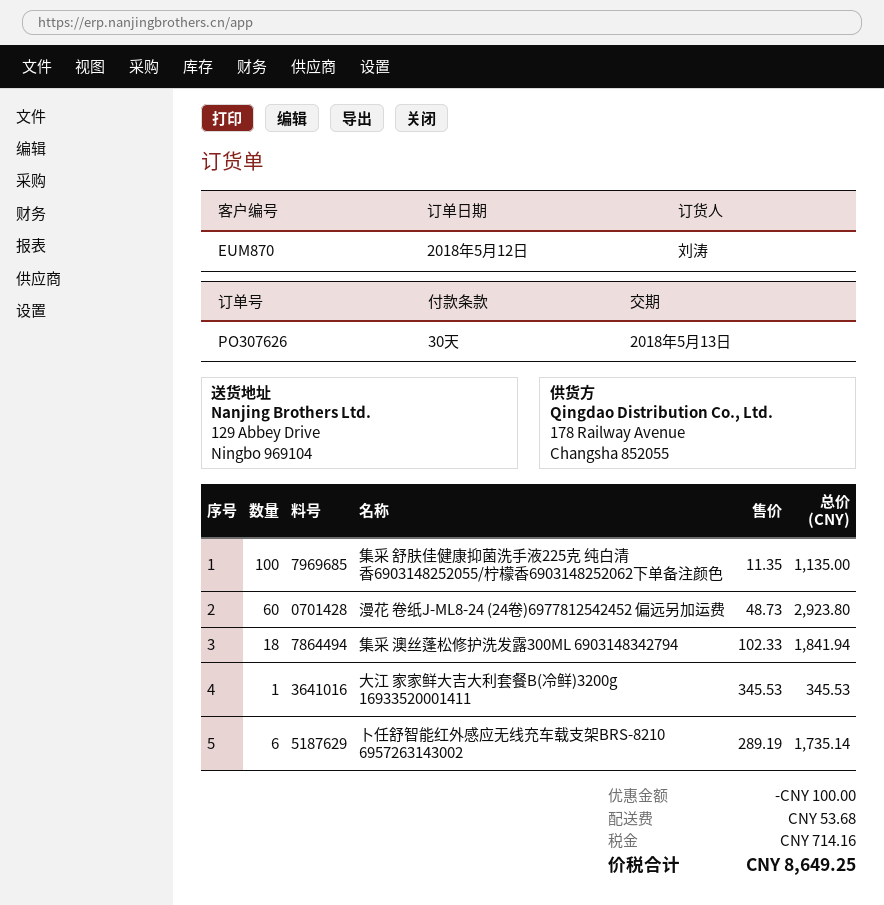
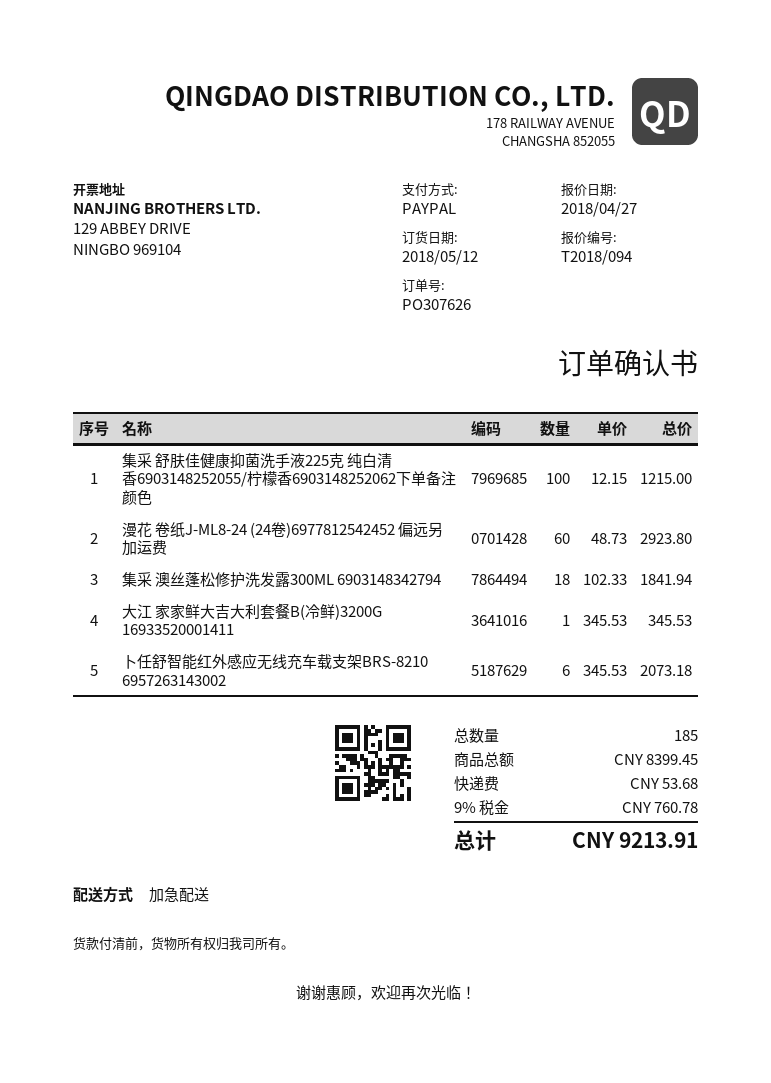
集采 舒肤佳健康抑菌洗手液225克 纯白清香6903148252055/柠檬香6903148252062下单备注颜色: 100 x 11.35 = 1135.00 -> 100 x 12.15 = 1215.00
卜任舒智能红外感应无线充车载支架BRS-8210 6957263143002: 6 x 289.19 = 1735.14 -> 6 x 345.53 = 2073.18
discount: 100.00 -> none
tax: 714.16 -> 760.78
total: 8649.25 -> 9213.91

